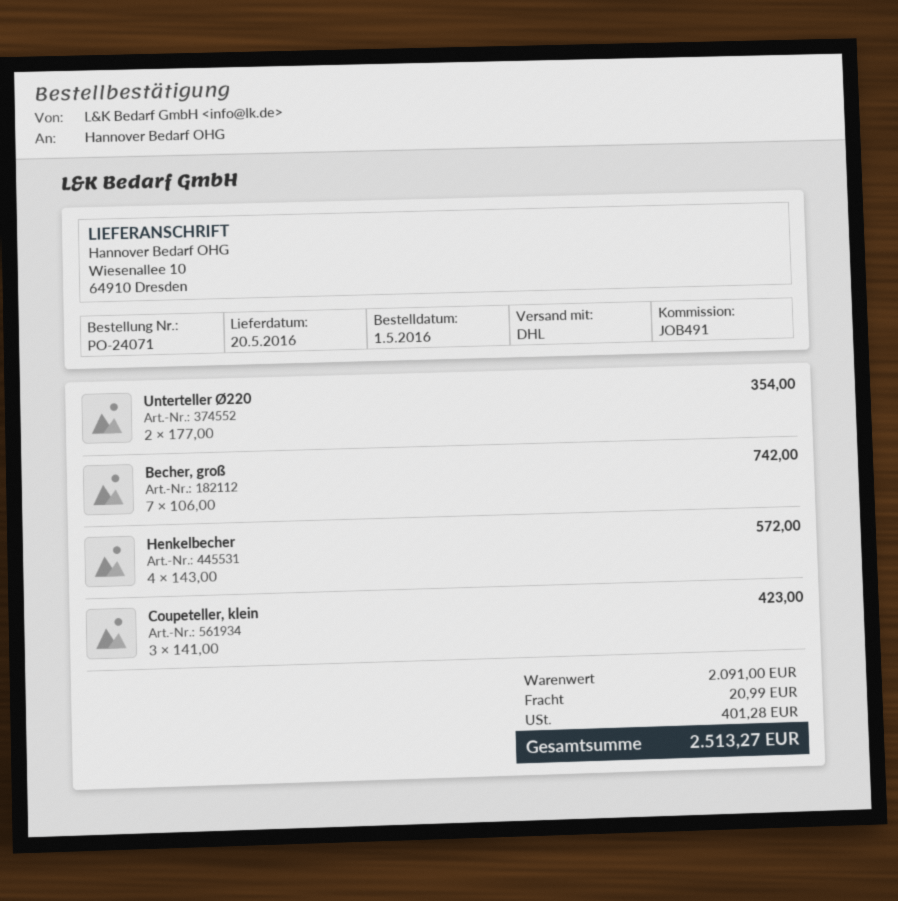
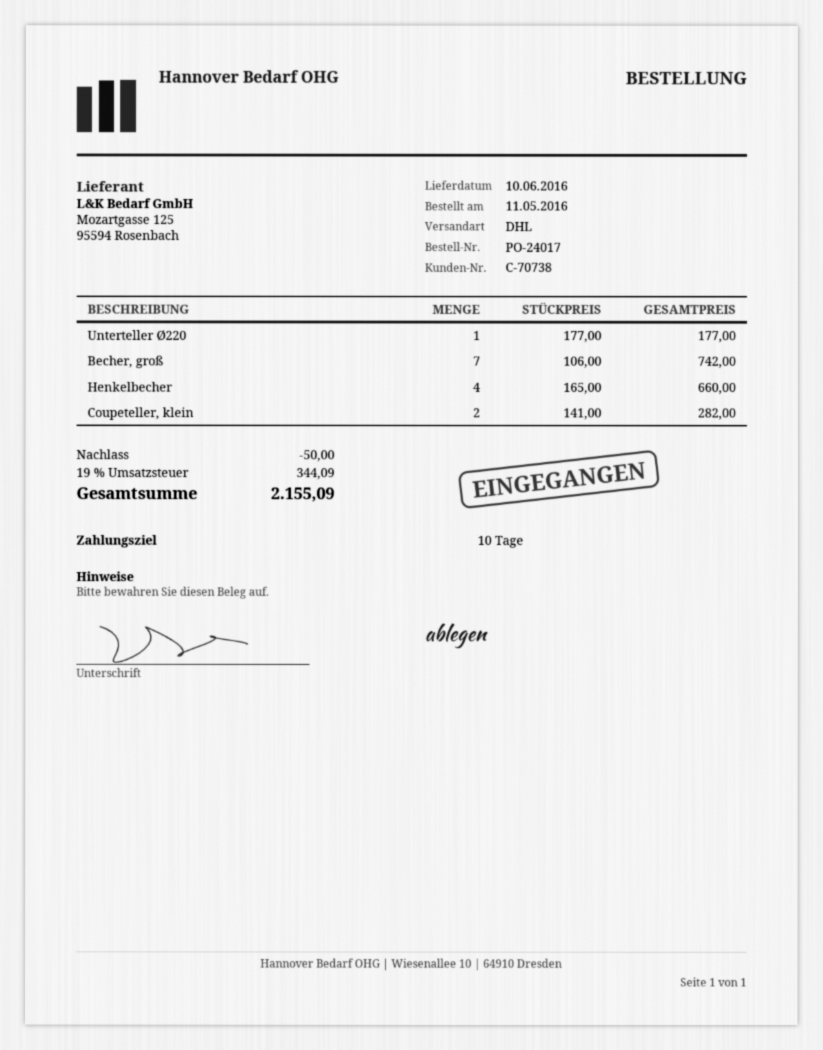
order number: PO-24071 -> PO-24017
order date: 2016-05-01 -> 2016-05-11
delivery date: 2016-05-20 -> 2016-06-10
Unterteller Ø220: 2 x 177.00 = 354.00 -> 1 x 177.00 = 177.00
Henkelbecher: 4 x 143.00 = 572.00 -> 4 x 165.00 = 660.00
Coupeteller, klein: 3 x 141.00 = 423.00 -> 2 x 141.00 = 282.00
discount: none -> 50.00
shipping: 20.99 -> none
tax: 401.28 -> 344.09
total: 2513.27 -> 2155.09

